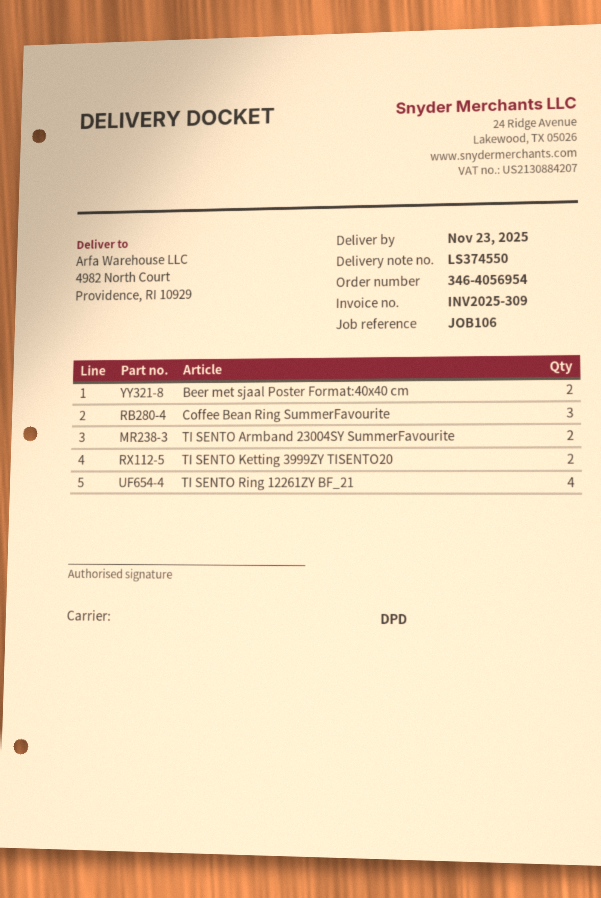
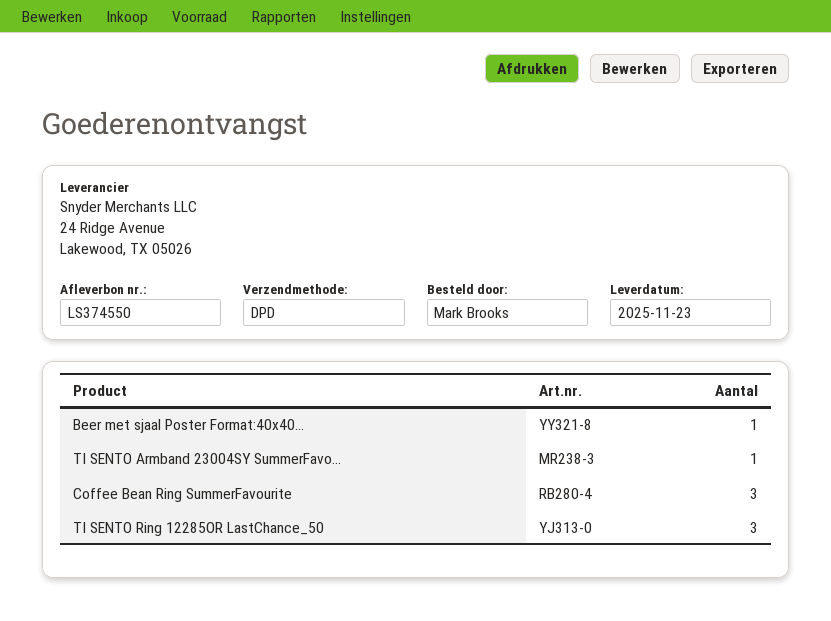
Beer met sjaal Poster Format:40x40 cm: 2 -> 1
TI SENTO Armband 23004SY SummerFavourite: 2 -> 1
TI SENTO Ketting 3999ZY TISENTO20: 2 -> none
TI SENTO Ring 12261ZY BF_21: 4 -> none
TI SENTO Ring 12285OR LastChance_50: none -> 3

